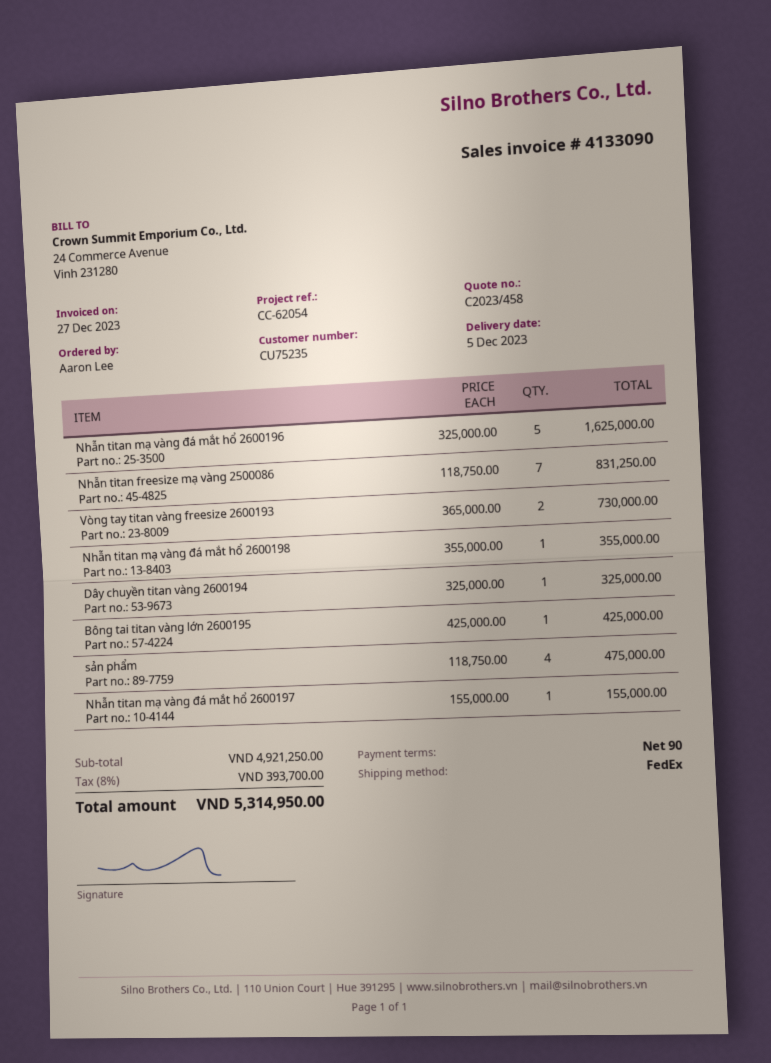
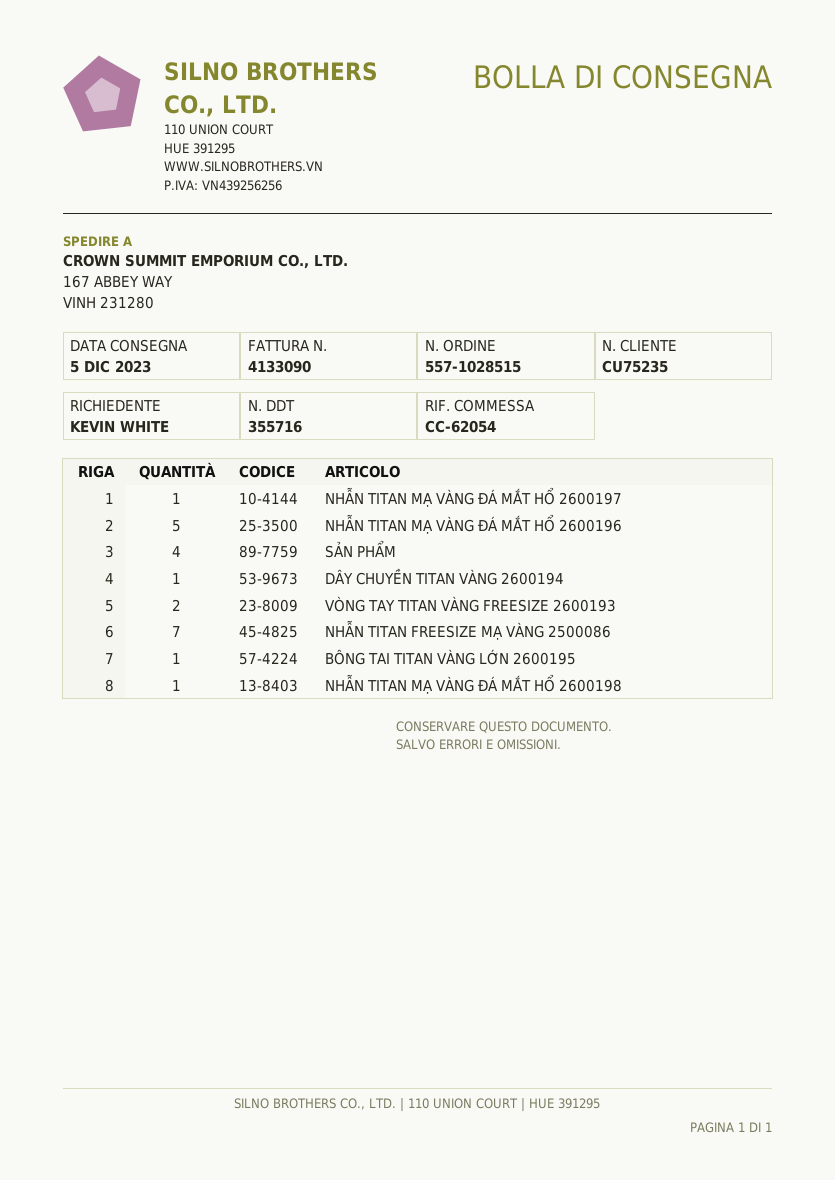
ordered by: Aaron Lee -> KEVIN WHITE

